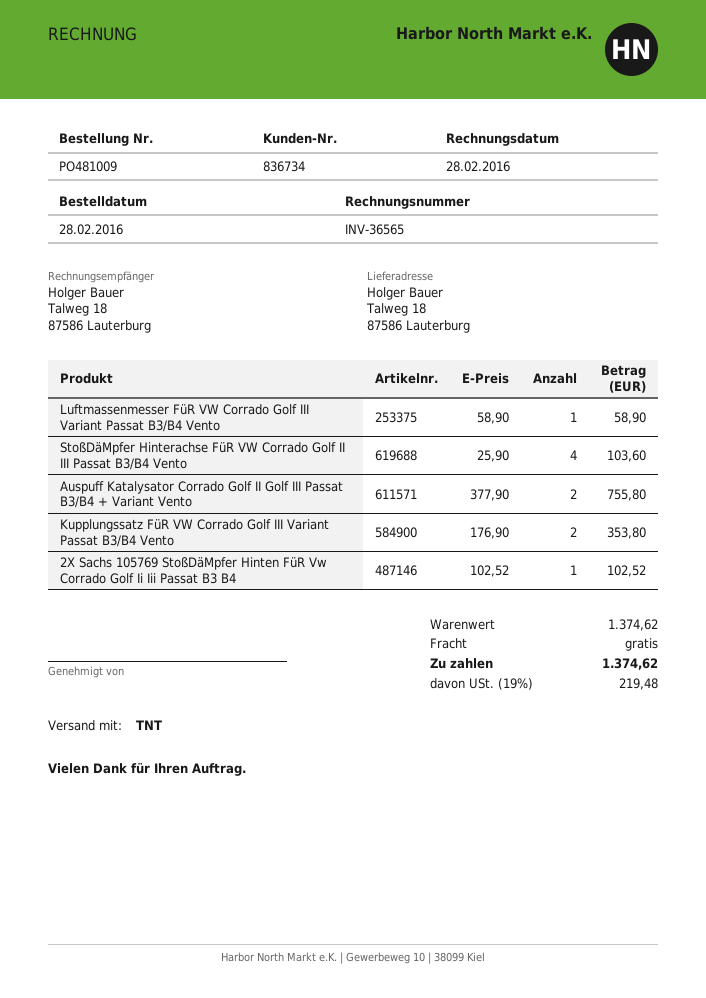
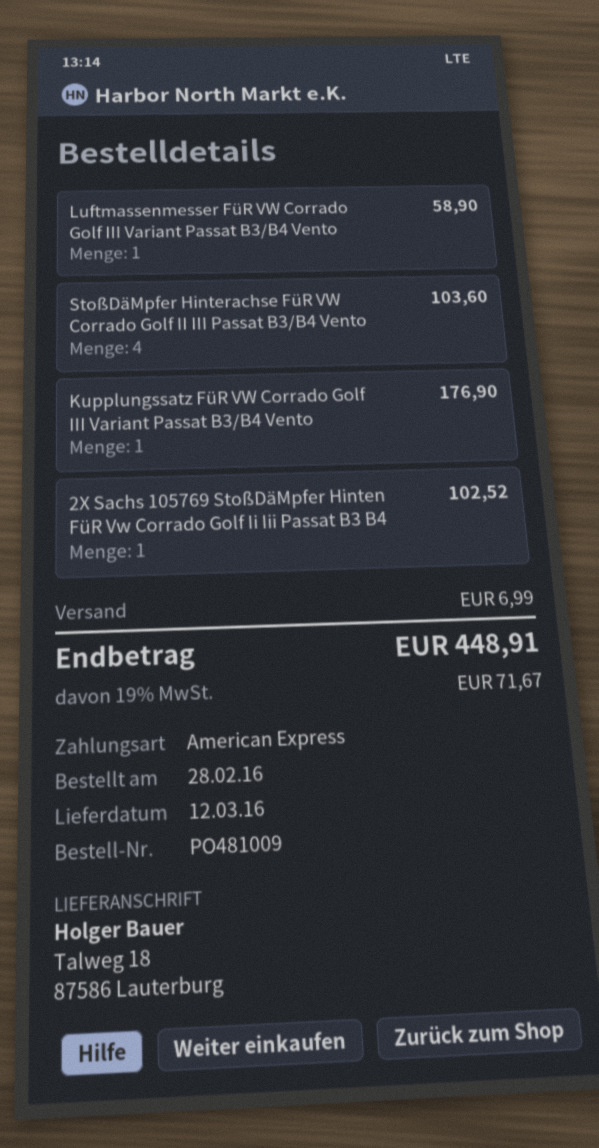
Auspuff Katalysator Corrado Golf II Golf III Passat B3/B4 + Variant Vento: 2 for 755.80 -> none
Kupplungssatz FüR VW Corrado Golf III Variant Passat B3/B4 Vento: 2 for 353.80 -> 1 for 176.90
shipping: 0.00 -> 6.99
tax: 19% = 219.48 -> 19% = 71.67
total: 1374.62 -> 448.91

